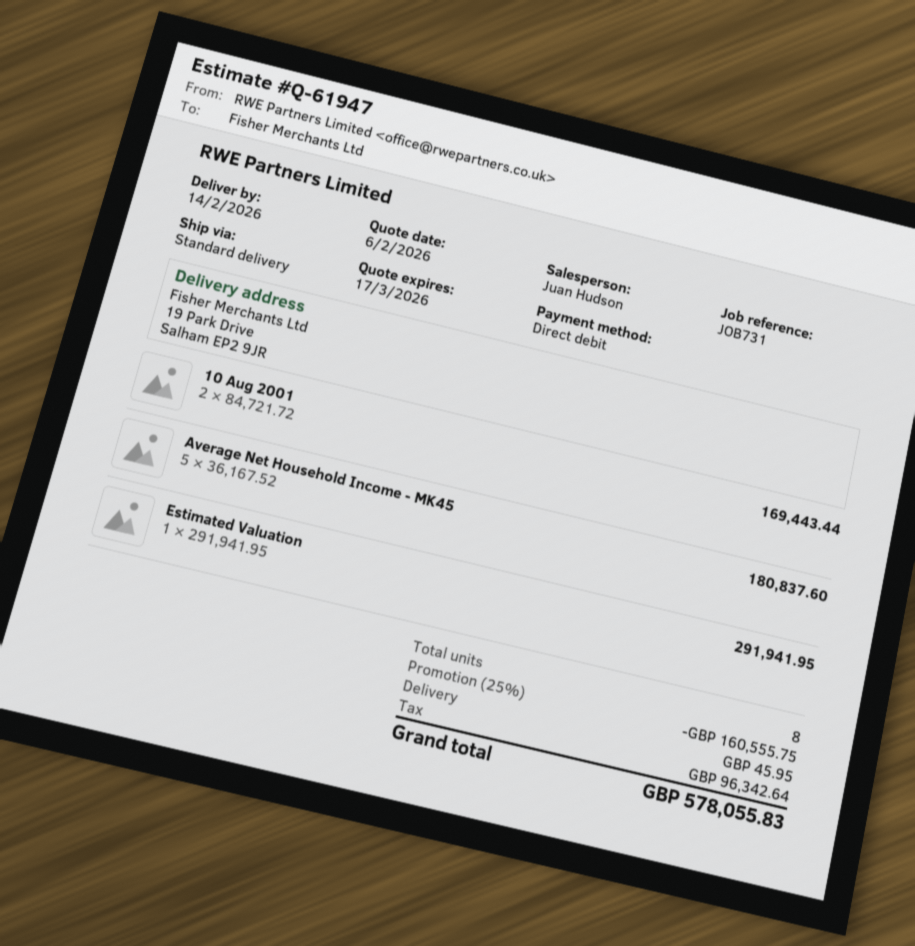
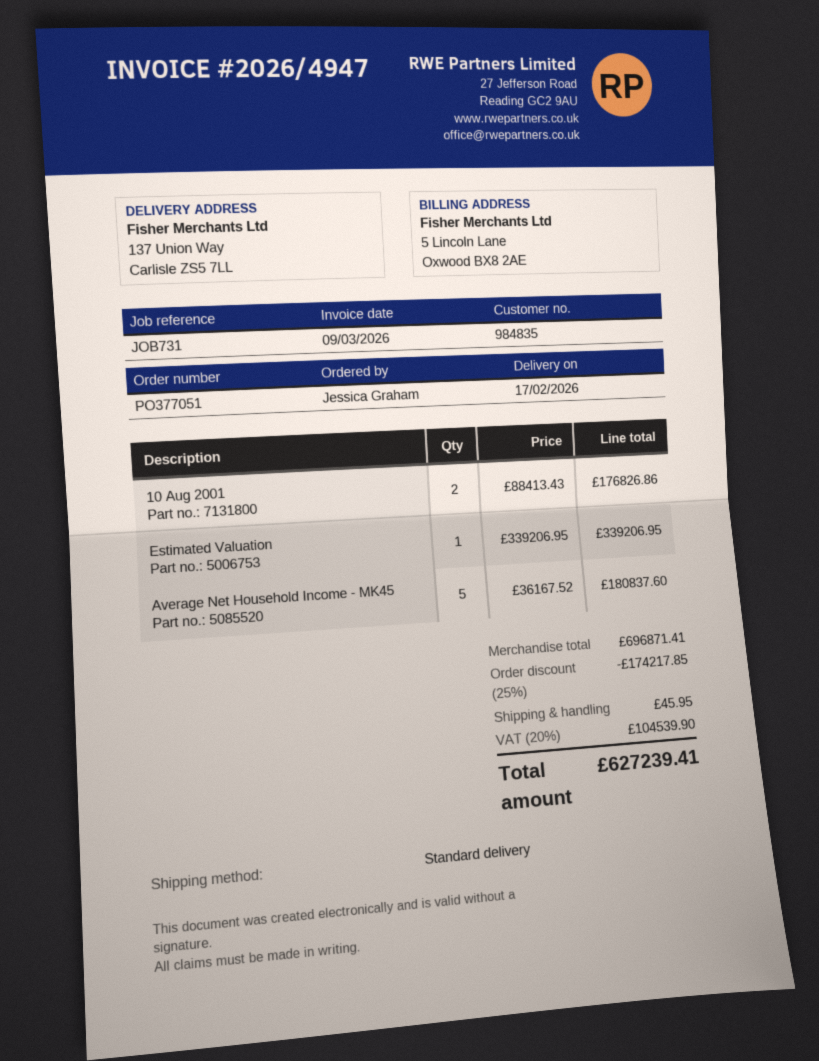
delivery date: 2026-02-14 -> 2026-02-17
ship to: 19 Park Drive, Salham EP2 9JR -> 137 Union Way, Carlisle ZS5 7LL
10 Aug 2001: 2 x 84721.72 = 169443.44 -> 2 x 88413.43 = 176826.86
Estimated Valuation: 1 x 291941.95 = 291941.95 -> 1 x 339206.95 = 339206.95
discount: 25% = 160555.75 -> 25% = 174217.85
tax: 96342.64 -> 104539.90
total: 578055.83 -> 627239.41

